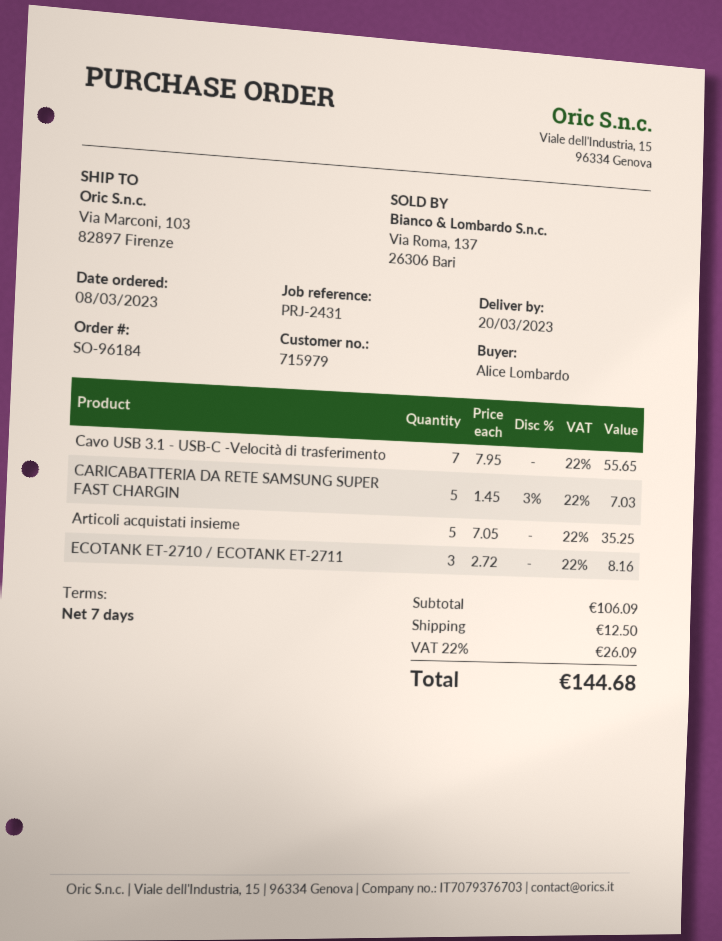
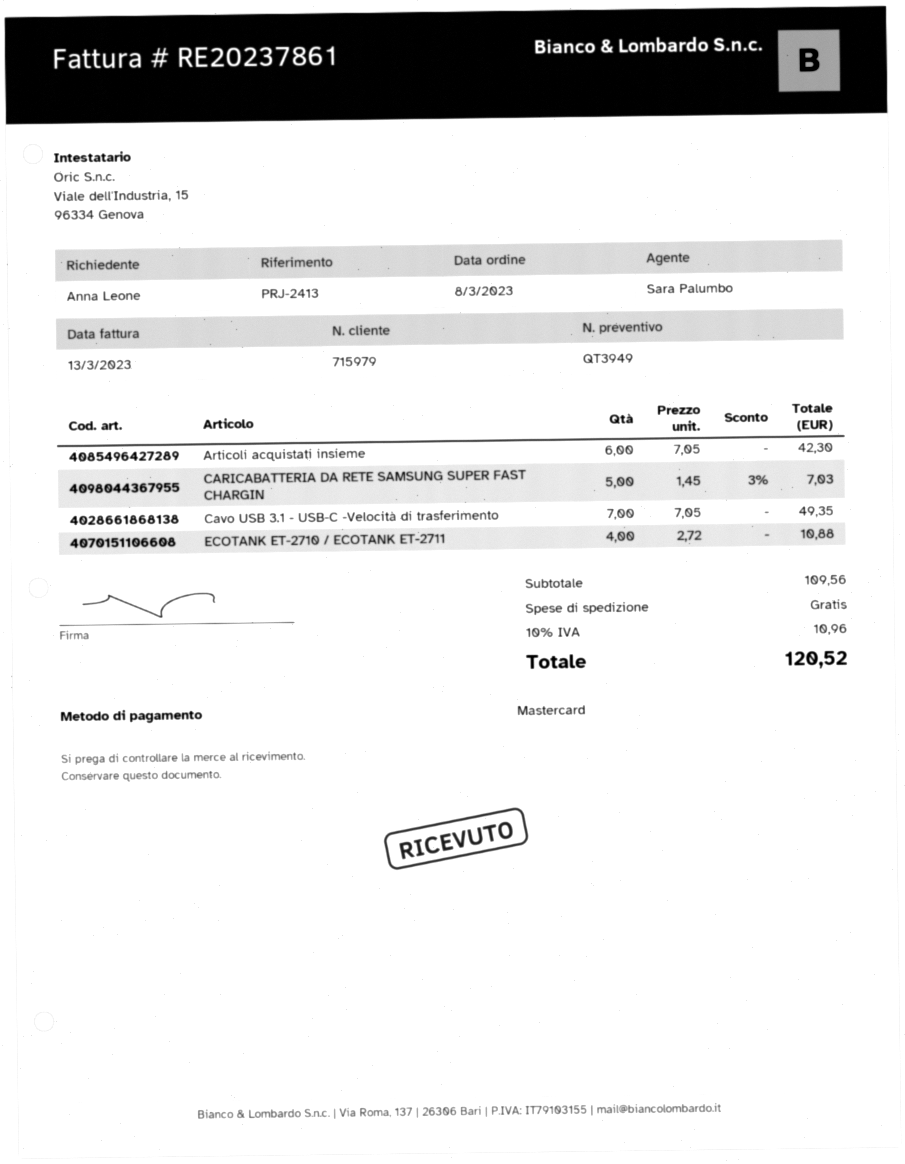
reference: PRJ-2431 -> PRJ-2413
ordered by: Alice Lombardo -> Anna Leone
Cavo USB 3.1 - USB-C -Velocità di trasferimento: 7 x 7.95 = 55.65 -> 7 x 7.05 = 49.35
Articoli acquistati insieme: 5 x 7.05 = 35.25 -> 6 x 7.05 = 42.30
ECOTANK ET-2710 / ECOTANK ET-2711: 3 x 2.72 = 8.16 -> 4 x 2.72 = 10.88
subtotal: 106.09 -> 109.56
shipping: 12.50 -> 0.00
tax: 22% = 26.09 -> 10% = 10.96
total: 144.68 -> 120.52

